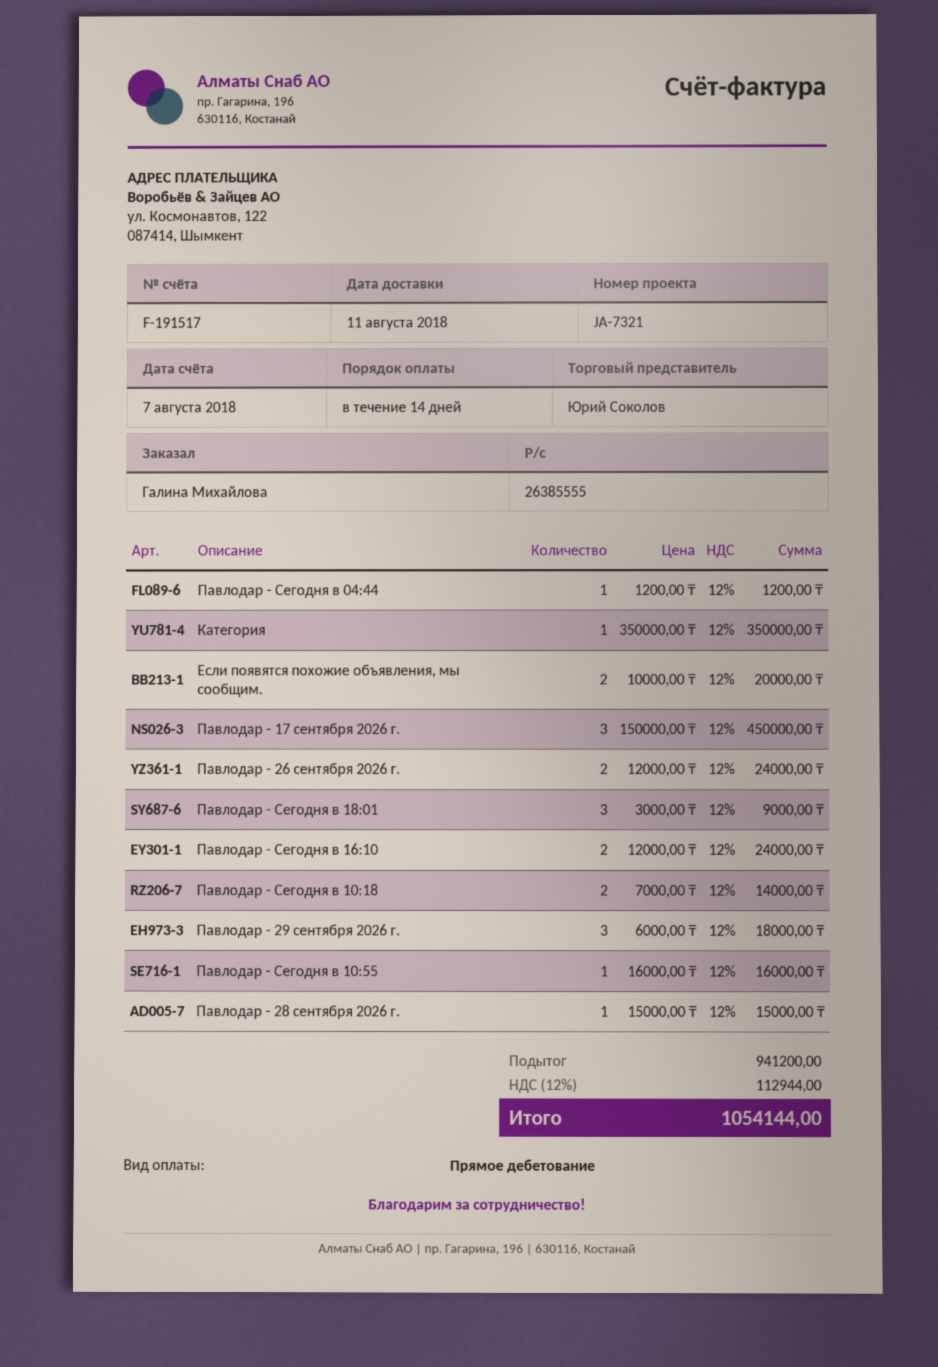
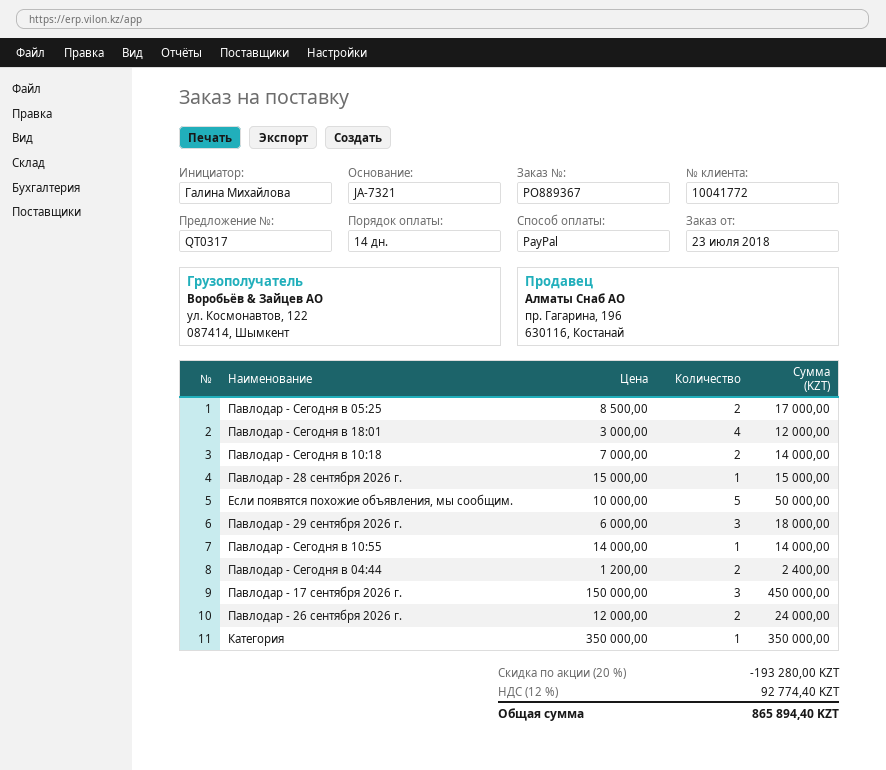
payment method: direct debit -> PayPal
Павлодар - Сегодня в 04:44: 1 x 1200.00 = 1200.00 -> 2 x 1200.00 = 2400.00
Если появятся похожие объявления, мы сообщим.: 2 x 10000.00 = 20000.00 -> 5 x 10000.00 = 50000.00
Павлодар - Сегодня в 18:01: 3 x 3000.00 = 9000.00 -> 4 x 3000.00 = 12000.00
Павлодар - Сегодня в 16:10: 2 x 12000.00 = 24000.00 -> none
Павлодар - Сегодня в 10:55: 1 x 16000.00 = 16000.00 -> 1 x 14000.00 = 14000.00
Павлодар - Сегодня в 05:25: none -> 2 x 8500.00 = 17000.00
discount: none -> 20% = 193280.00
tax: 12% = 112944.00 -> 12% = 92774.40
total: 1054144.00 -> 865894.40

